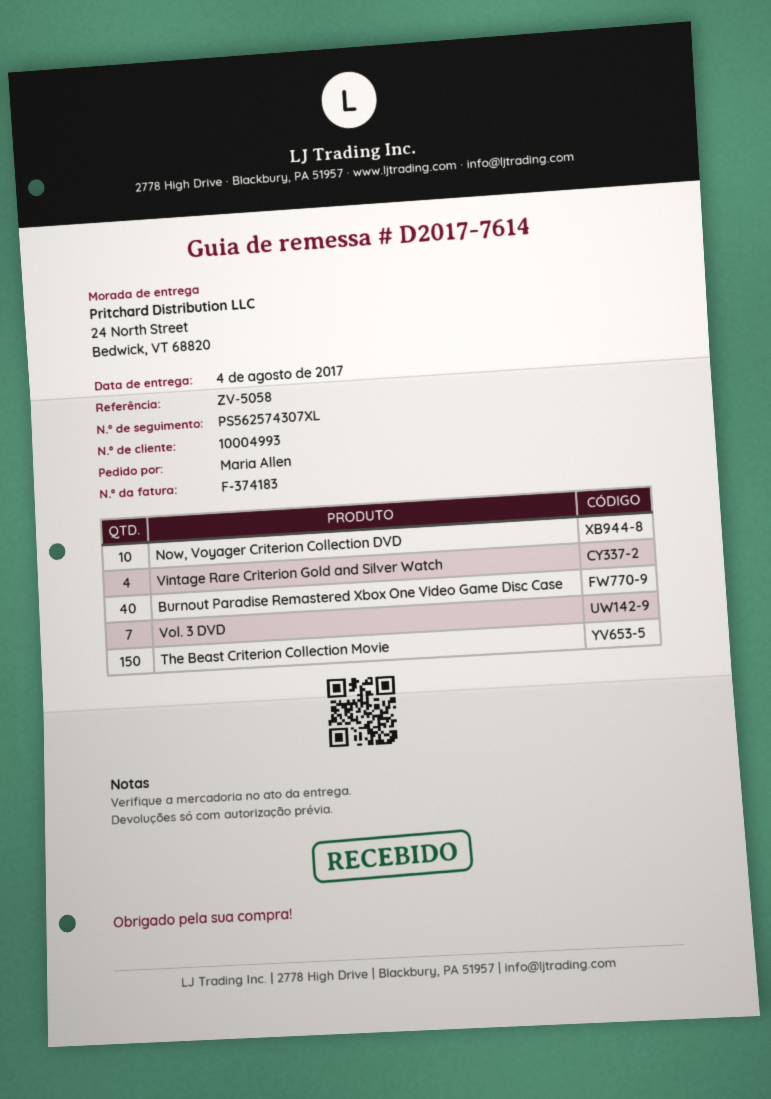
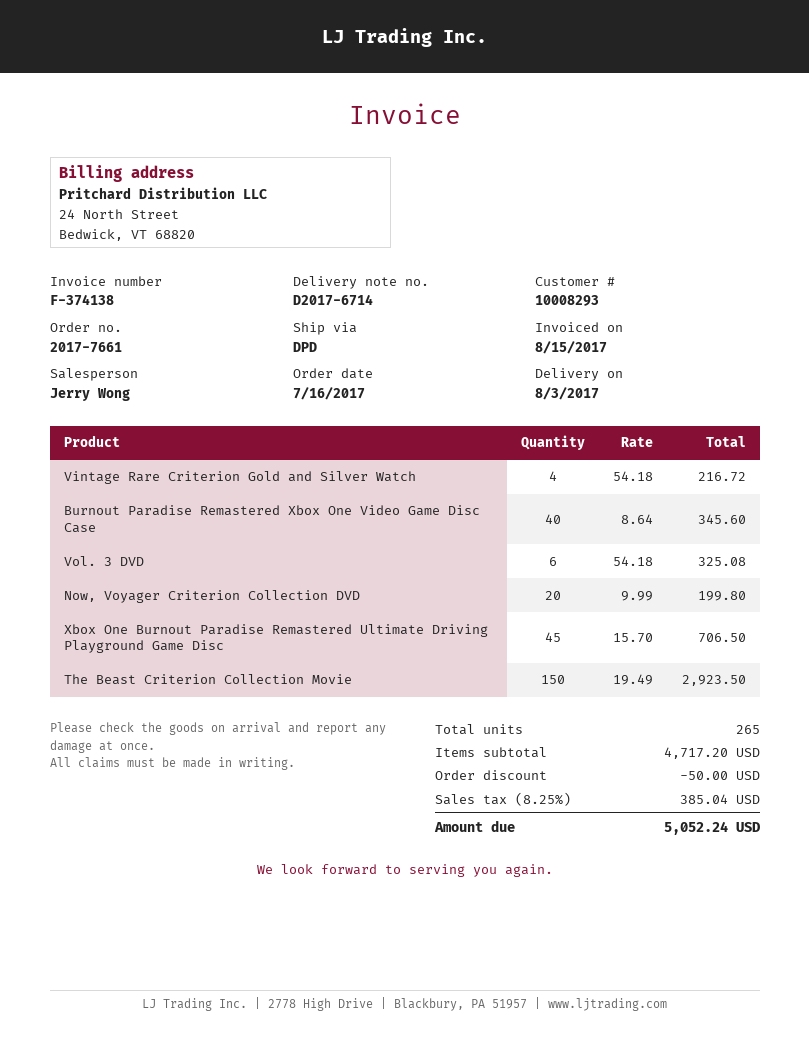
delivery note number: D2017-7614 -> D2017-6714
delivery date: 2017-08-04 -> 2017-08-03
invoice number: F-374183 -> F-374138
customer number: 10004993 -> 10008293
Now, Voyager Criterion Collection DVD: 10 -> 20
Vol. 3 DVD: 7 -> 6
Xbox One Burnout Paradise Remastered Ultimate Driving Playground Game Disc: none -> 45

